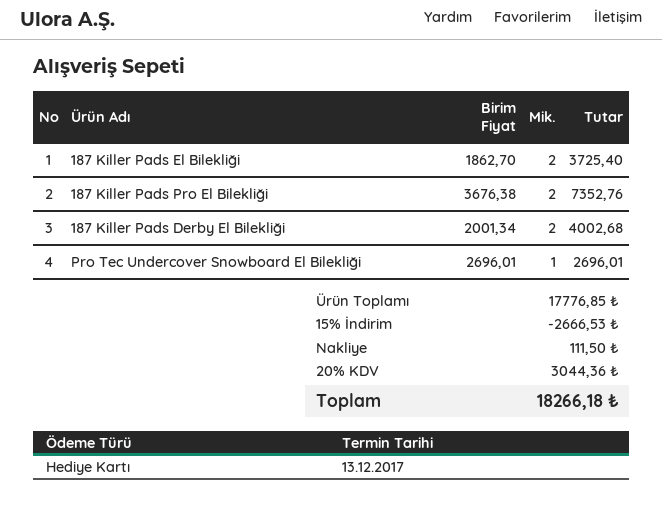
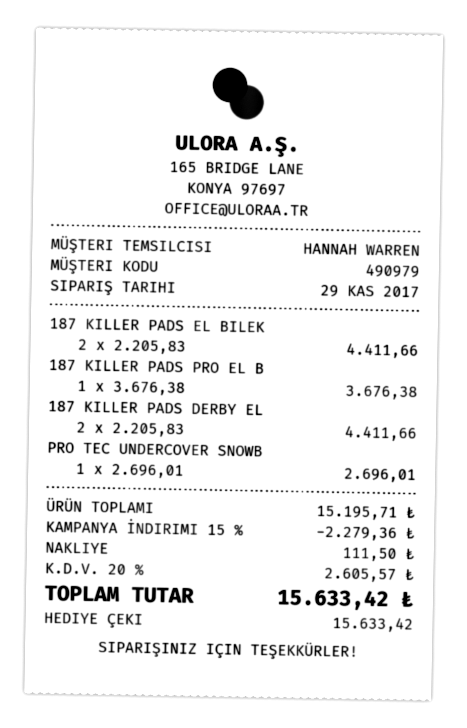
187 Killer Pads El Bilekliği: 2 x 1862.70 = 3725.40 -> 2 x 2205.83 = 4411.66
187 Killer Pads Pro El Bilekliği: 2 x 3676.38 = 7352.76 -> 1 x 3676.38 = 3676.38
187 Killer Pads Derby El Bilekliği: 2 x 2001.34 = 4002.68 -> 2 x 2205.83 = 4411.66
subtotal: 17776.85 -> 15195.71
discount: 15% = 2666.53 -> 15% = 2279.36
tax: 20% = 3044.36 -> 20% = 2605.57
total: 18266.18 -> 15633.42

